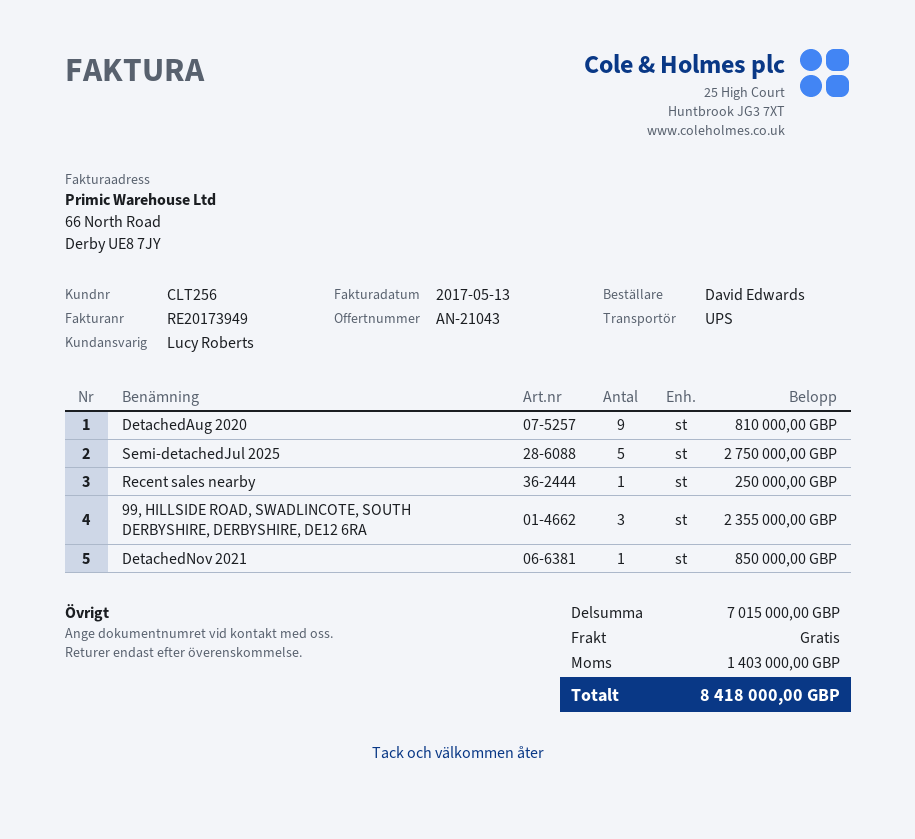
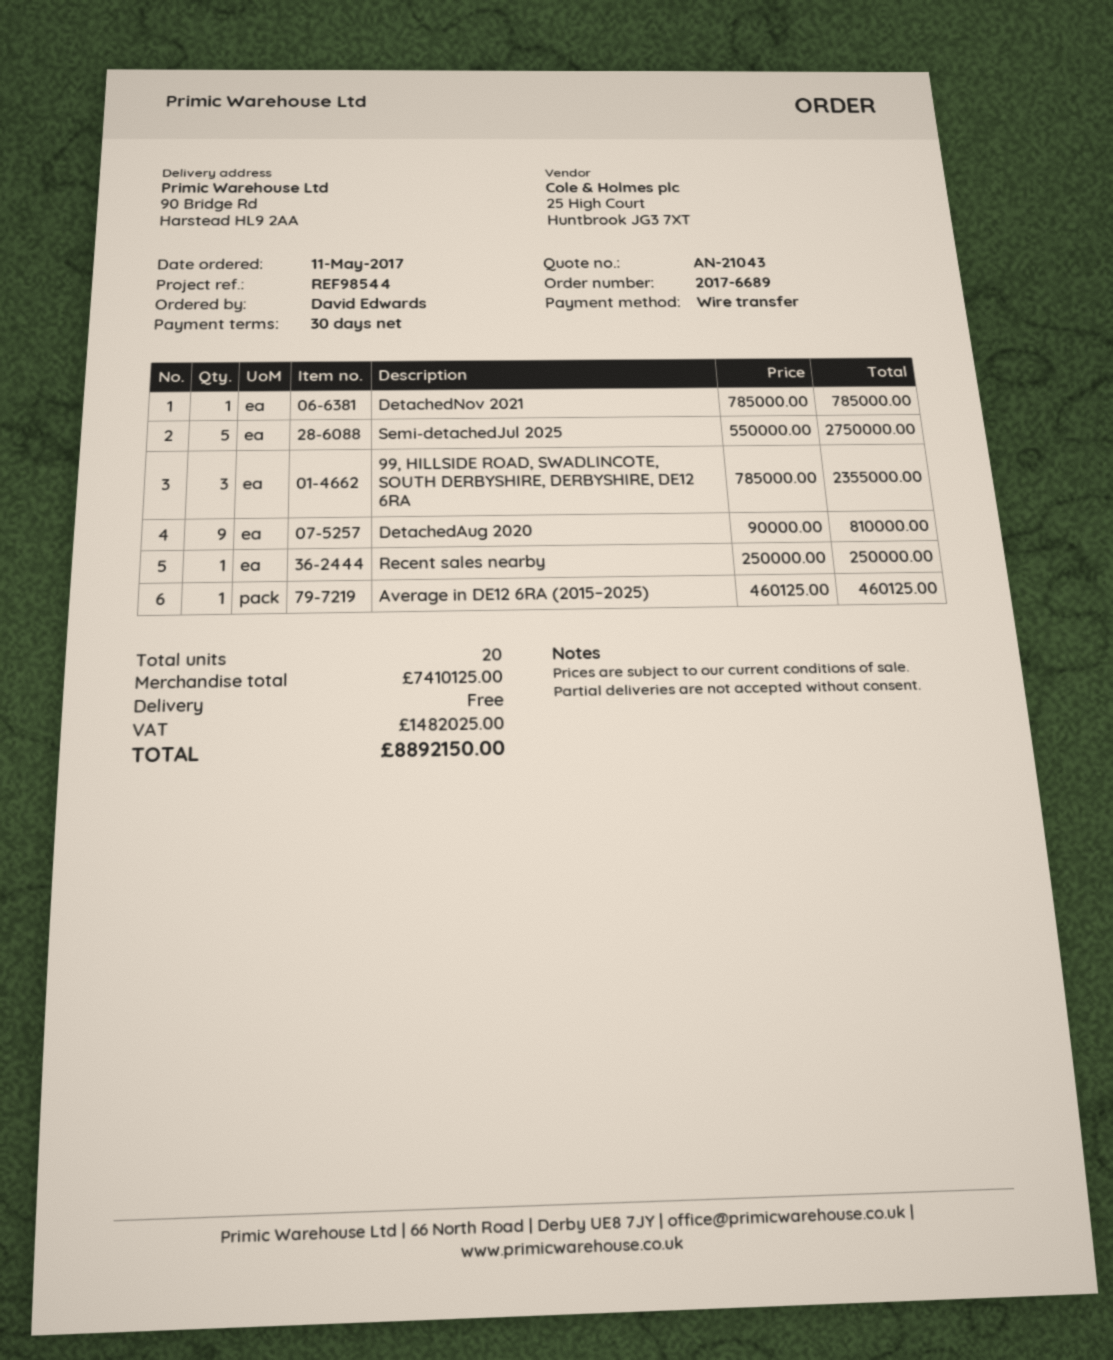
DetachedNov 2021: 1 for 850000.00 -> 1 for 785000.00
Average in DE12 6RA (2015–2025): none -> 1 for 460125.00
subtotal: 7015000.00 -> 7410125.00
tax: 1403000.00 -> 1482025.00
total: 8418000.00 -> 8892150.00

